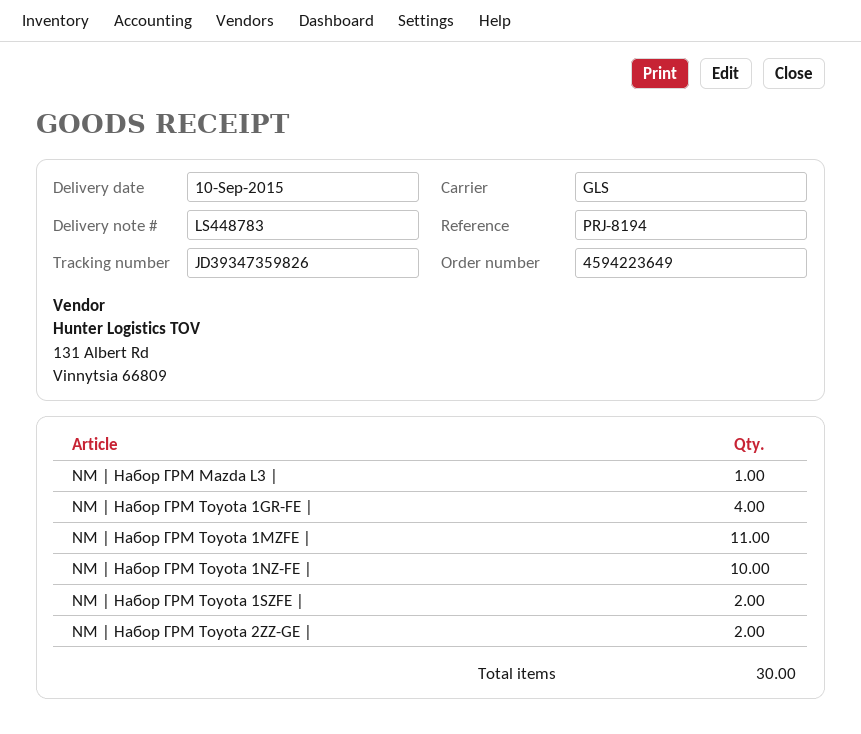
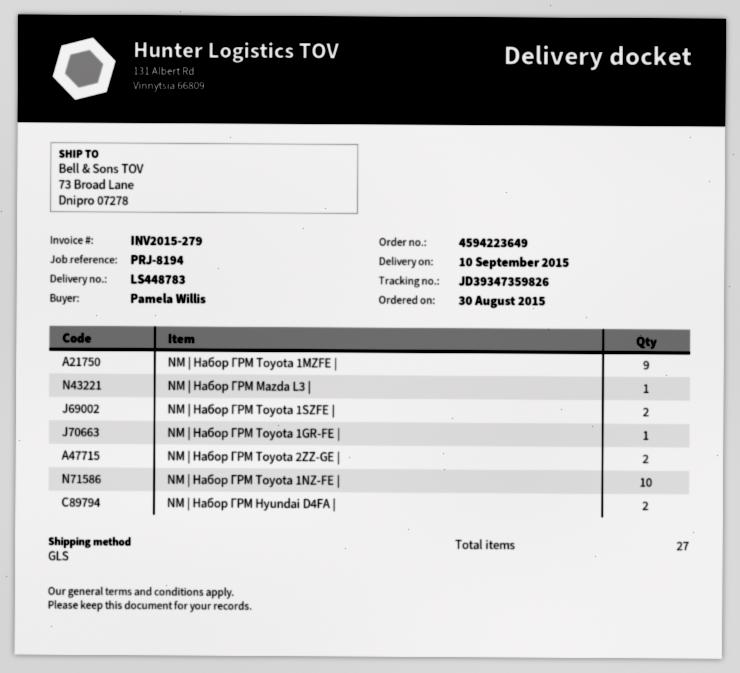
NM | Набор ГРМ Toyota 1GR-FE |: 4 -> 1
NM | Набор ГРМ Toyota 1MZFE |: 11 -> 9
NM | Набор ГРМ Hyundai D4FA |: none -> 2
total quantity: 30 -> 27

